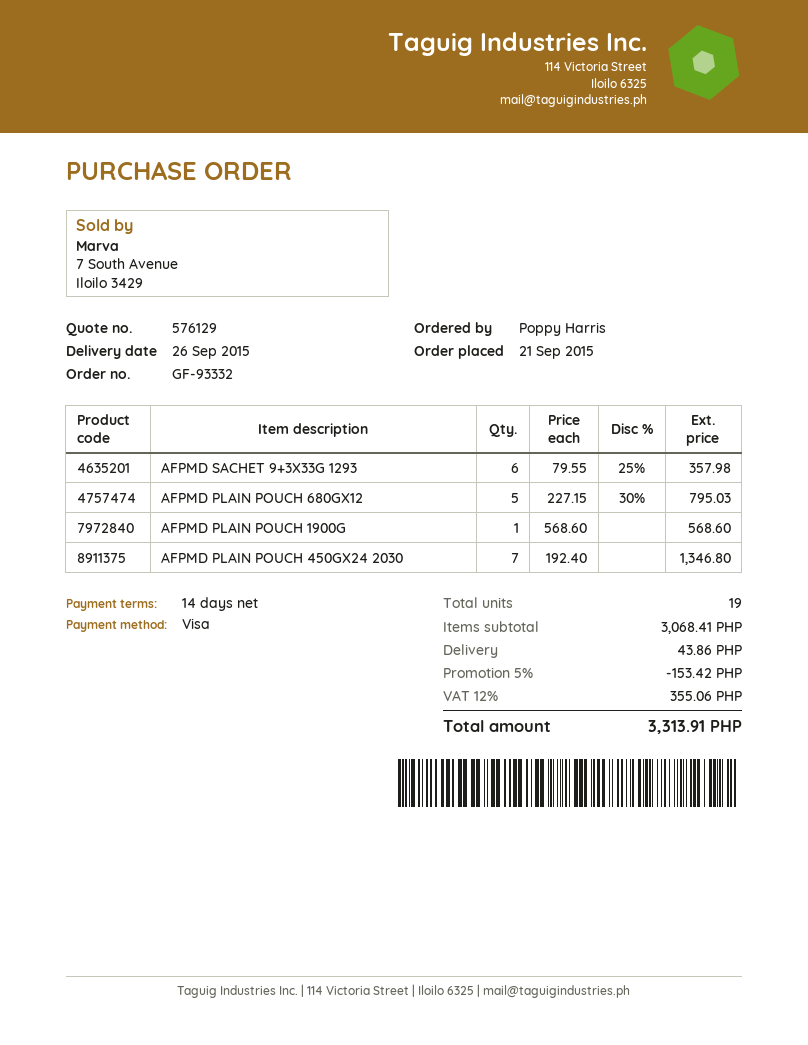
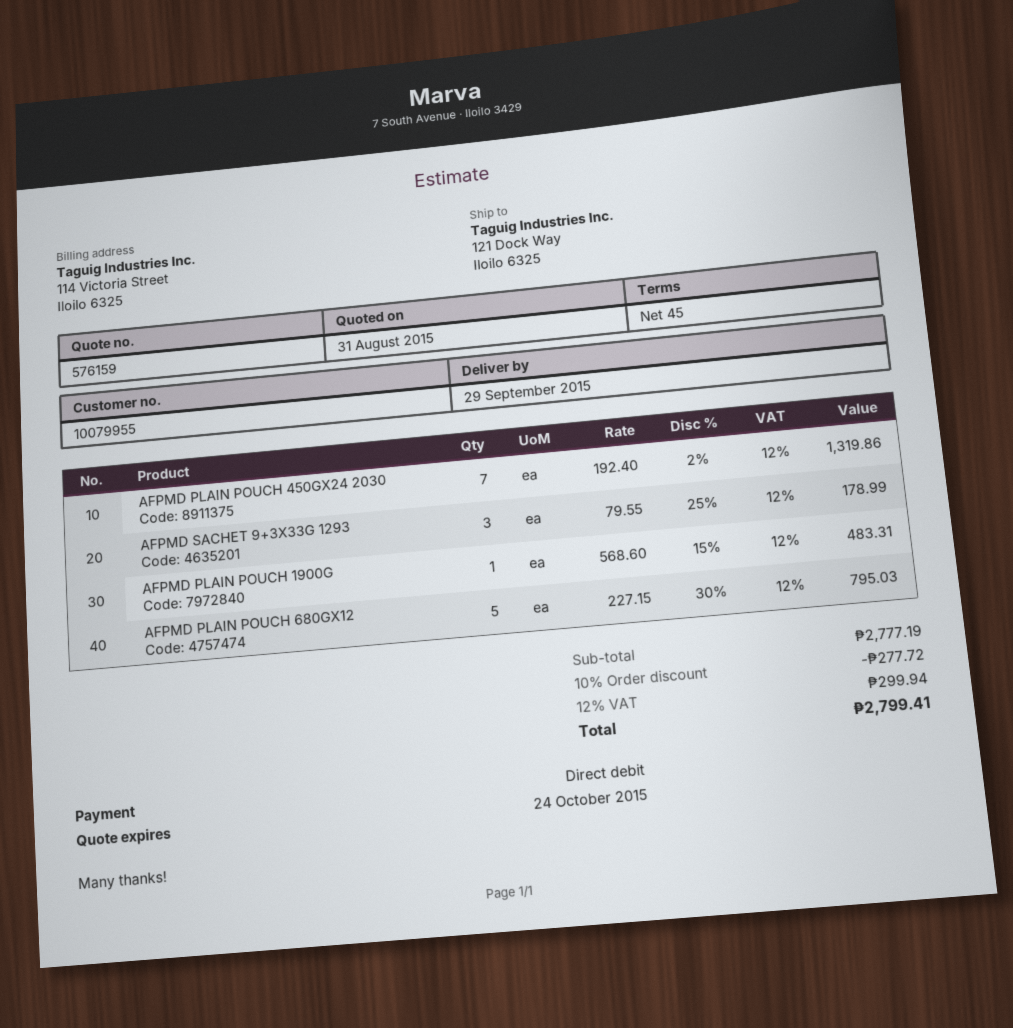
quote number: 576129 -> 576159
delivery date: 2015-09-26 -> 2015-09-29
payment terms: 14 days -> 45 days
payment method: Visa -> direct debit
AFPMD SACHET 9+3X33G 1293: 6 x 79.55 - 25% = 357.98 -> 3 x 79.55 - 25% = 178.99
AFPMD PLAIN POUCH 1900G: 1 x 568.60 = 568.60 -> 1 x 568.60 - 15% = 483.31
AFPMD PLAIN POUCH 450GX24 2030: 7 x 192.40 = 1346.80 -> 7 x 192.40 - 2% = 1319.86
subtotal: 3068.41 -> 2777.19
discount: 5% = 153.42 -> 10% = 277.72
shipping: 43.86 -> none
tax: 12% = 355.06 -> 12% = 299.94
total: 3313.91 -> 2799.41

